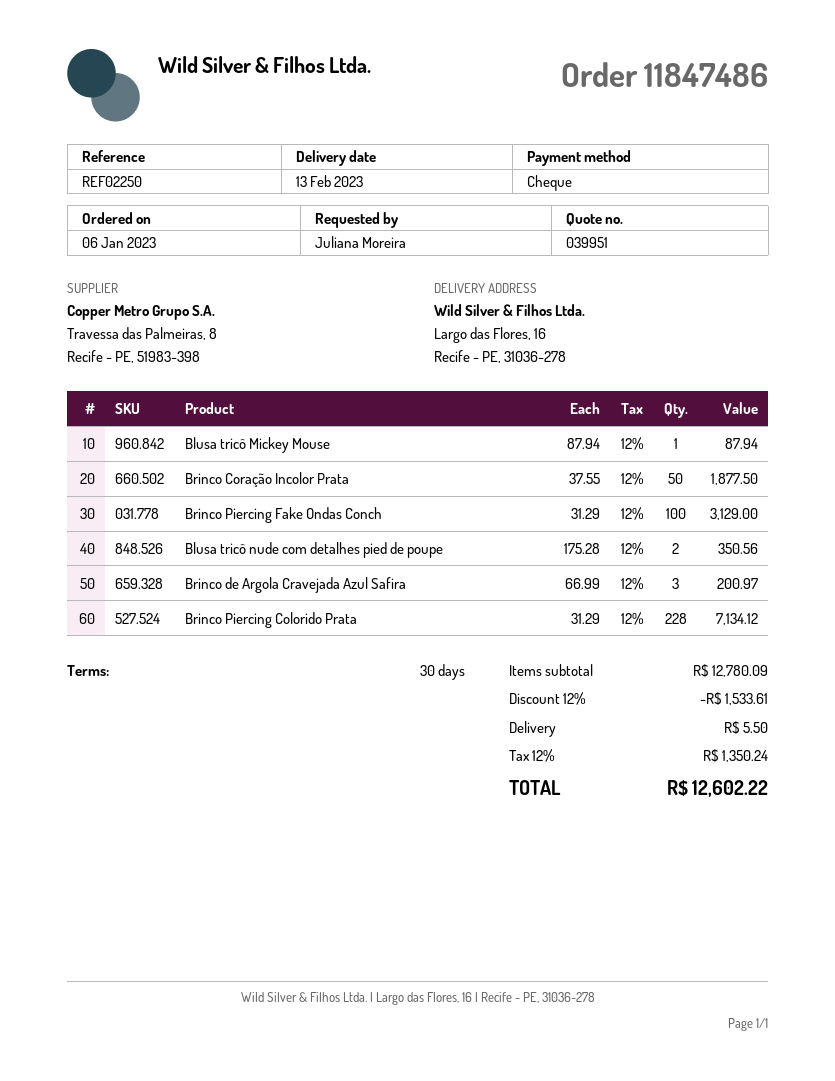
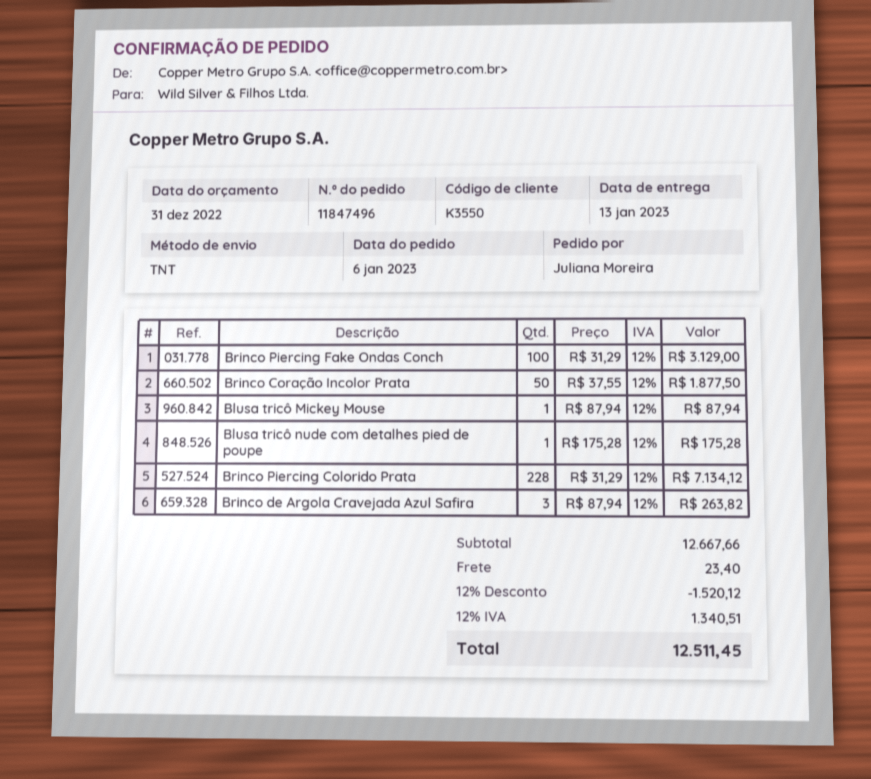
order number: 11847486 -> 11847496
delivery date: 2023-02-13 -> 2023-01-13
Blusa tricô nude com detalhes pied de poupe: 2 x 175.28 = 350.56 -> 1 x 175.28 = 175.28
Brinco de Argola Cravejada Azul Safira: 3 x 66.99 = 200.97 -> 3 x 87.94 = 263.82
subtotal: 12780.09 -> 12667.66
discount: 12% = 1533.61 -> 12% = 1520.12
shipping: 5.50 -> 23.40
tax: 12% = 1350.24 -> 12% = 1340.51
total: 12602.22 -> 12511.45

